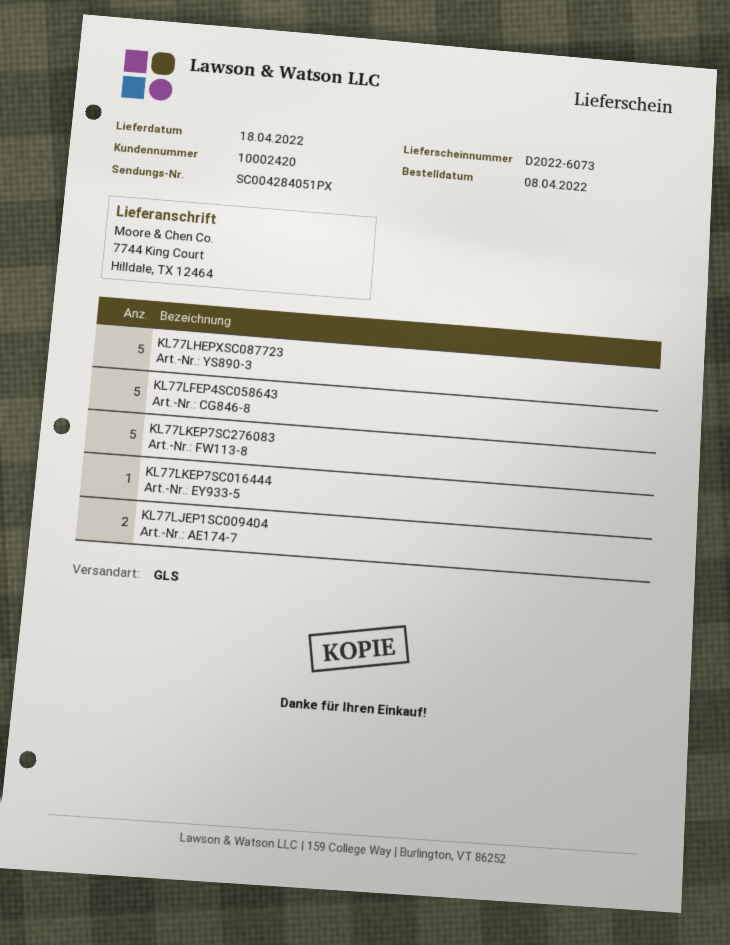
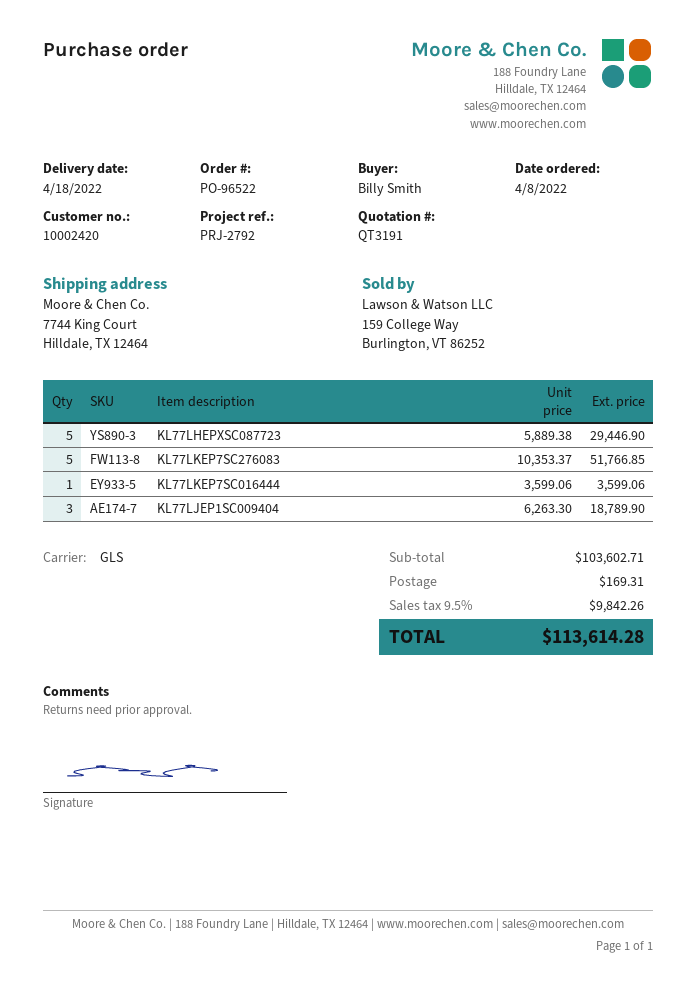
KL77LFEP4SC058643: 5 -> none
KL77LJEP1SC009404: 2 -> 3

